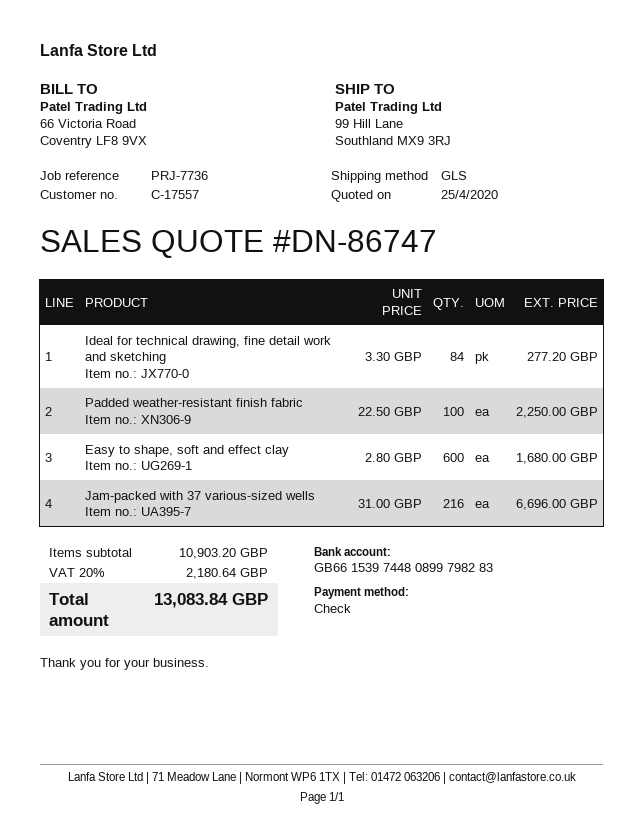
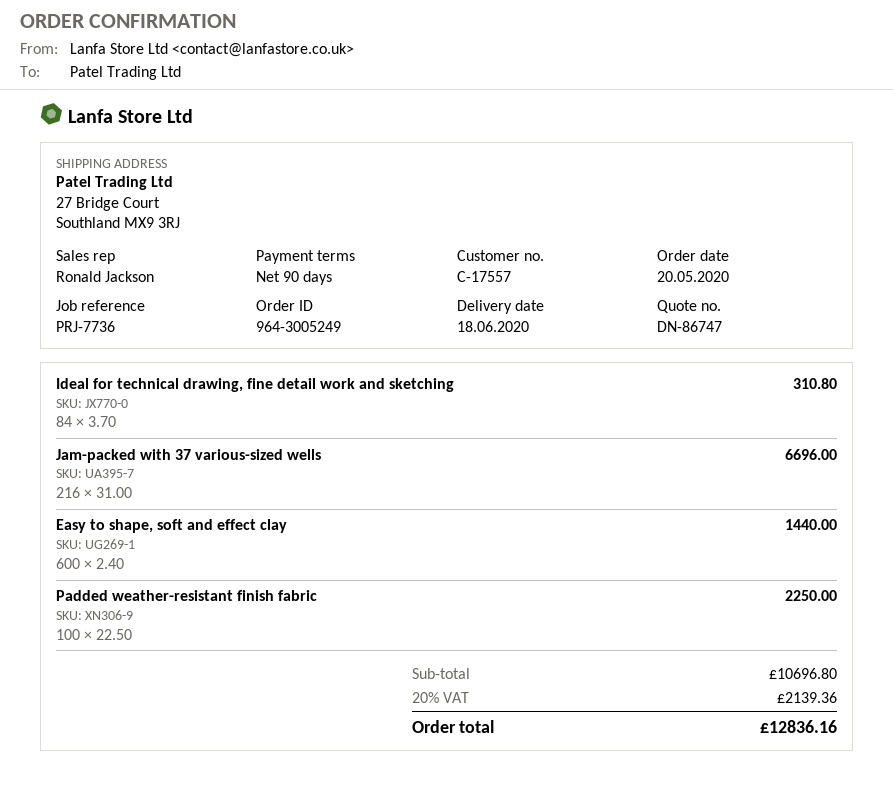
ship to: 99 Hill Lane, Southland MX9 3RJ -> 27 Bridge Court, Southland MX9 3RJ
Ideal for technical drawing, fine detail work and sketching: 84 x 3.30 = 277.20 -> 84 x 3.70 = 310.80
Easy to shape, soft and effect clay: 600 x 2.80 = 1680.00 -> 600 x 2.40 = 1440.00
subtotal: 10903.20 -> 10696.80
tax: 20% = 2180.64 -> 20% = 2139.36
total: 13083.84 -> 12836.16

